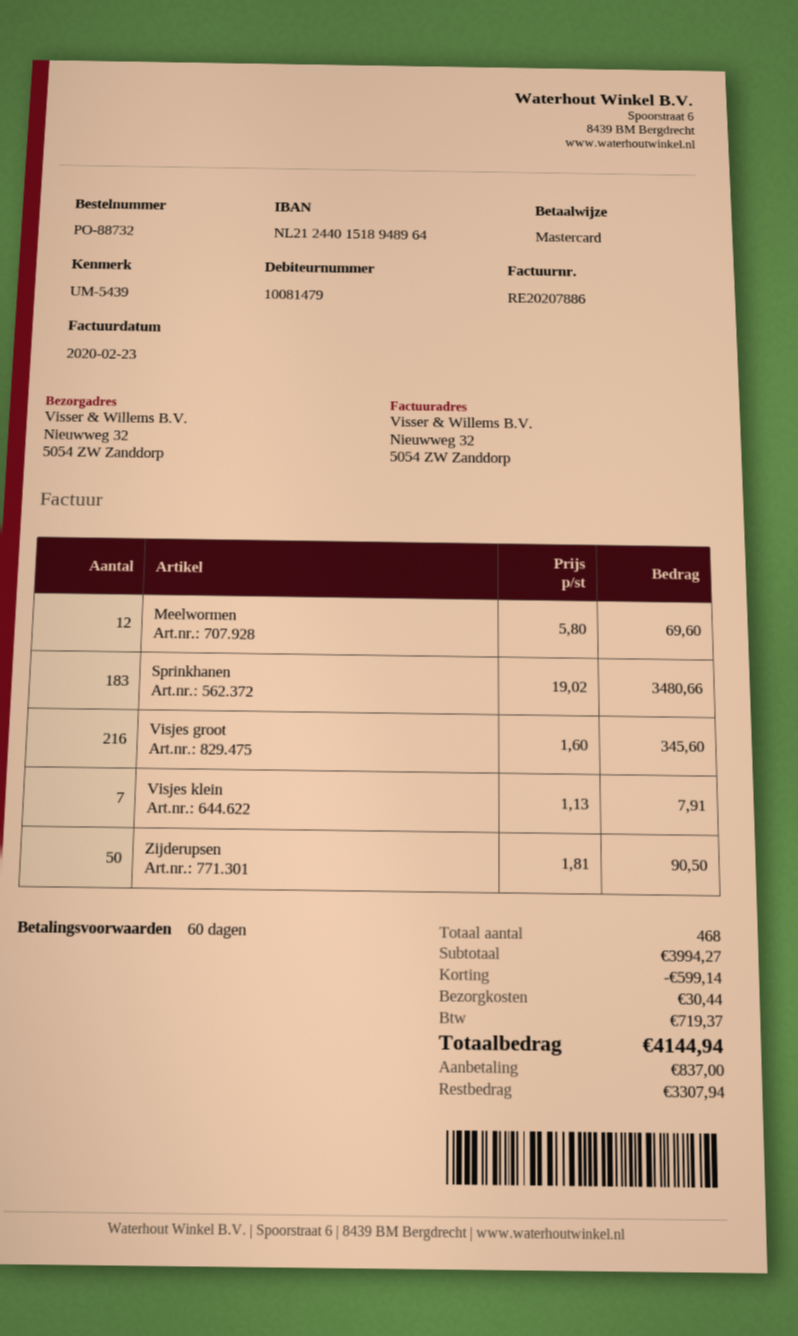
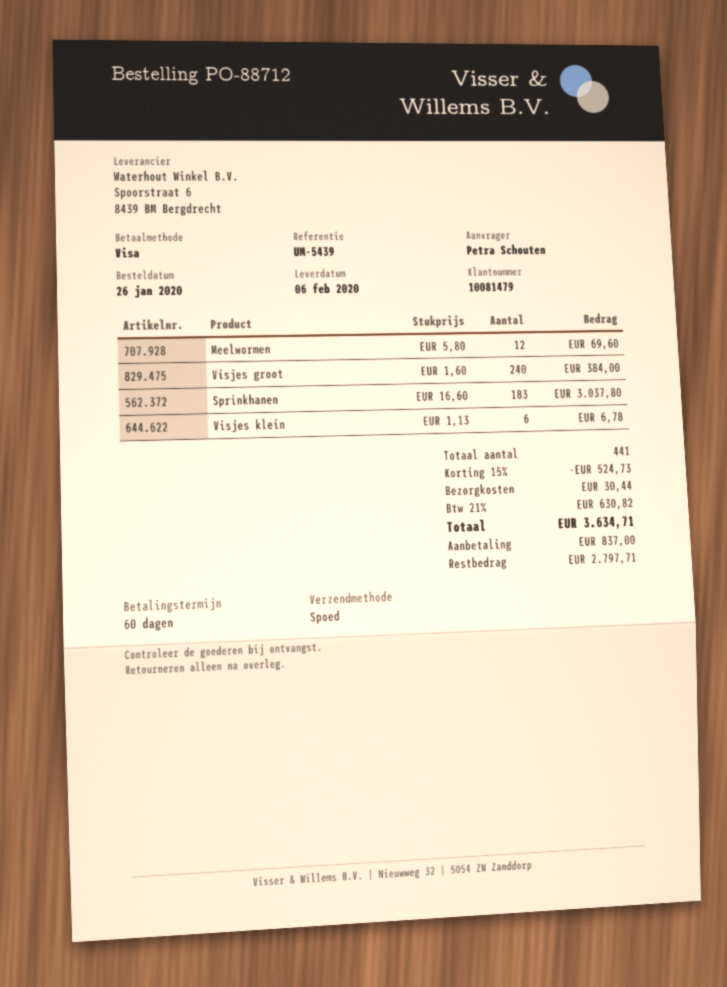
order number: PO-88732 -> PO-88712
payment method: Mastercard -> Visa
Sprinkhanen: 183 x 19.02 = 3480.66 -> 183 x 16.60 = 3037.80
Visjes groot: 216 x 1.60 = 345.60 -> 240 x 1.60 = 384.00
Visjes klein: 7 x 1.13 = 7.91 -> 6 x 1.13 = 6.78
Zijderupsen: 50 x 1.81 = 90.50 -> none
total quantity: 468 -> 441
discount: 599.14 -> 524.73
tax: 719.37 -> 630.82
total: 4144.94 -> 3634.71
balance: 3307.94 -> 2797.71

